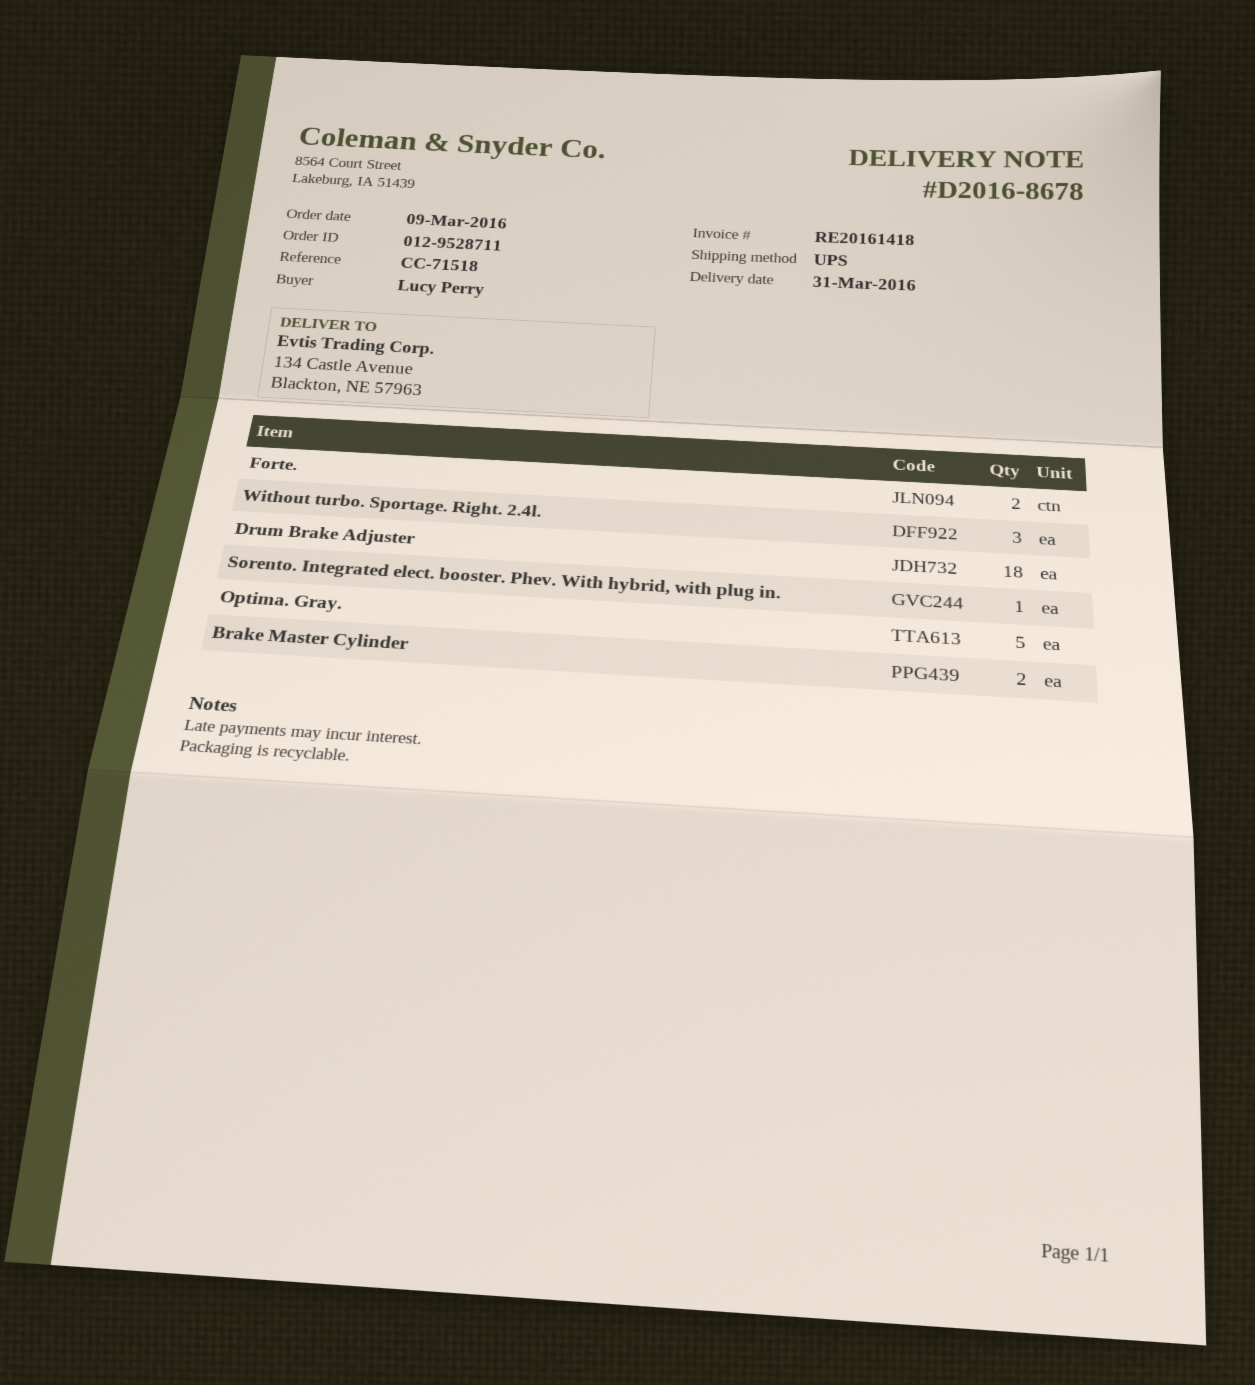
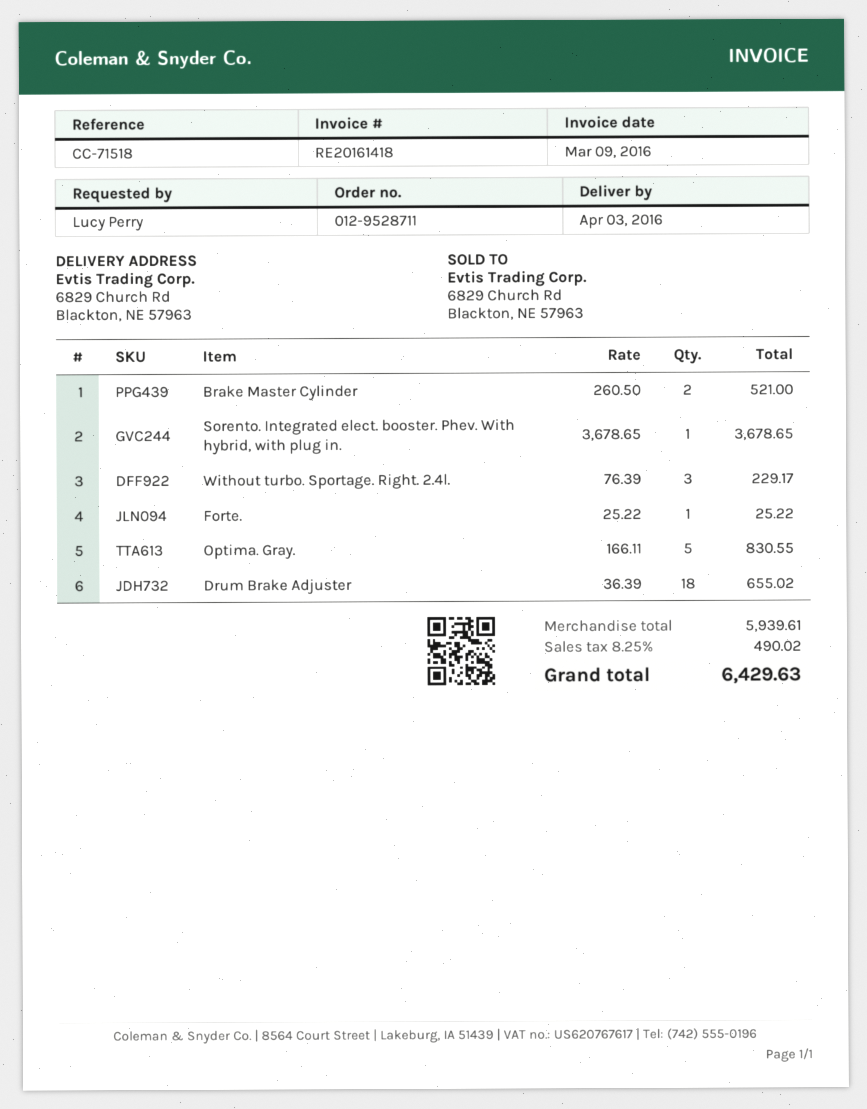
delivery date: 2016-03-31 -> 2016-04-03
ship to: 134 Castle Avenue, Blackton, NE 57963 -> 6829 Church Rd, Blackton, NE 57963
Forte.: 2 -> 1

